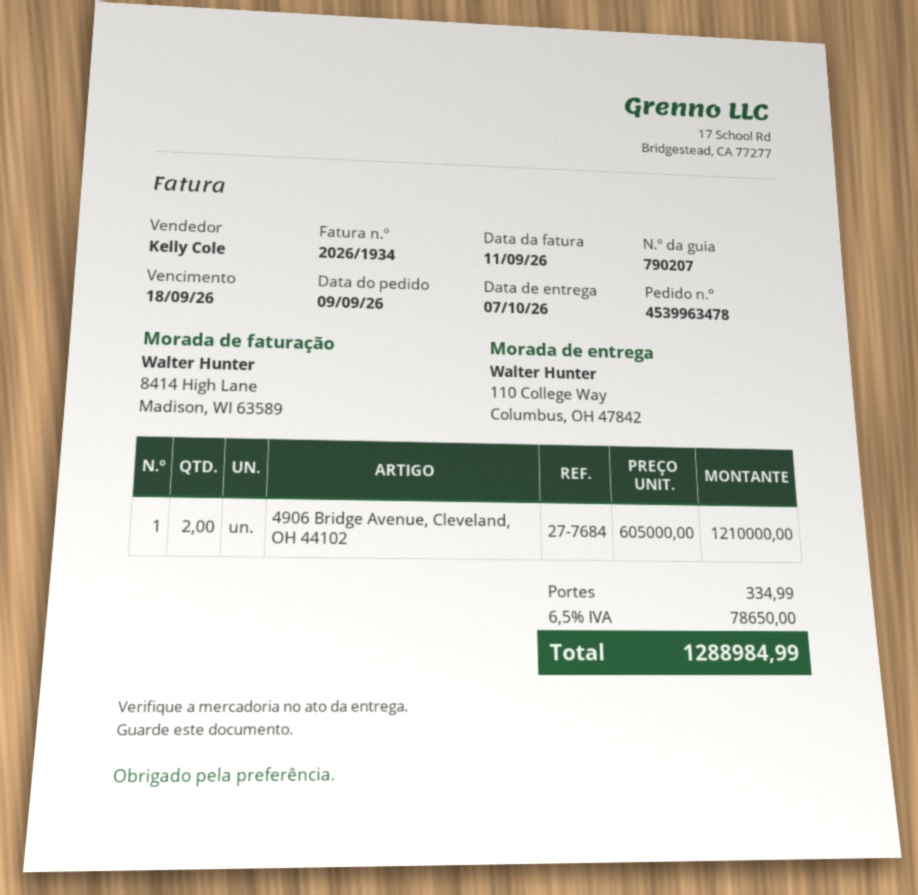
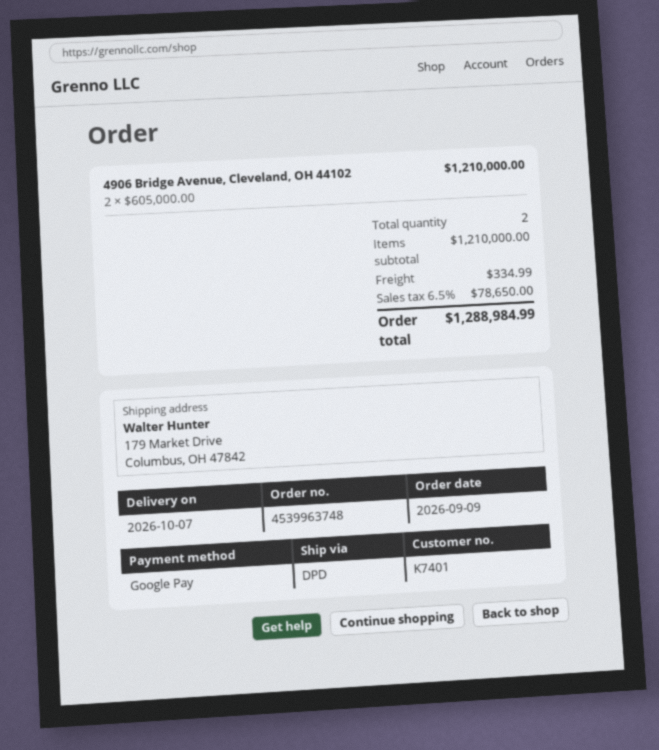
order number: 4539963478 -> 4539963748
ship to: 110 College Way, Columbus, OH 47842 -> 179 Market Drive, Columbus, OH 47842

